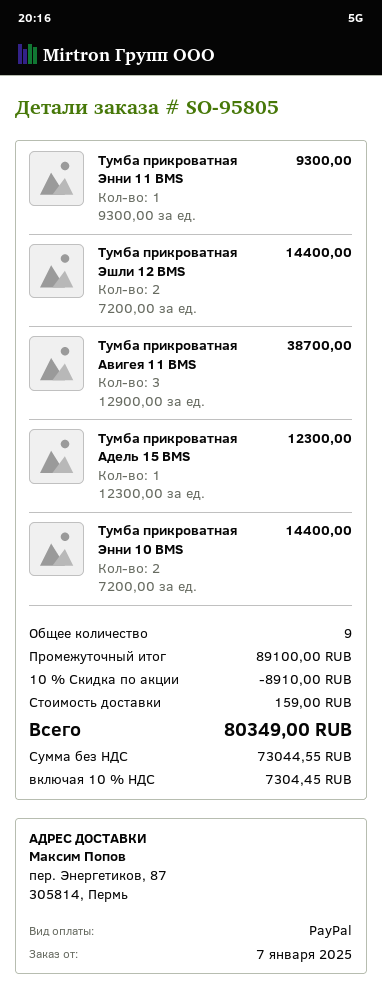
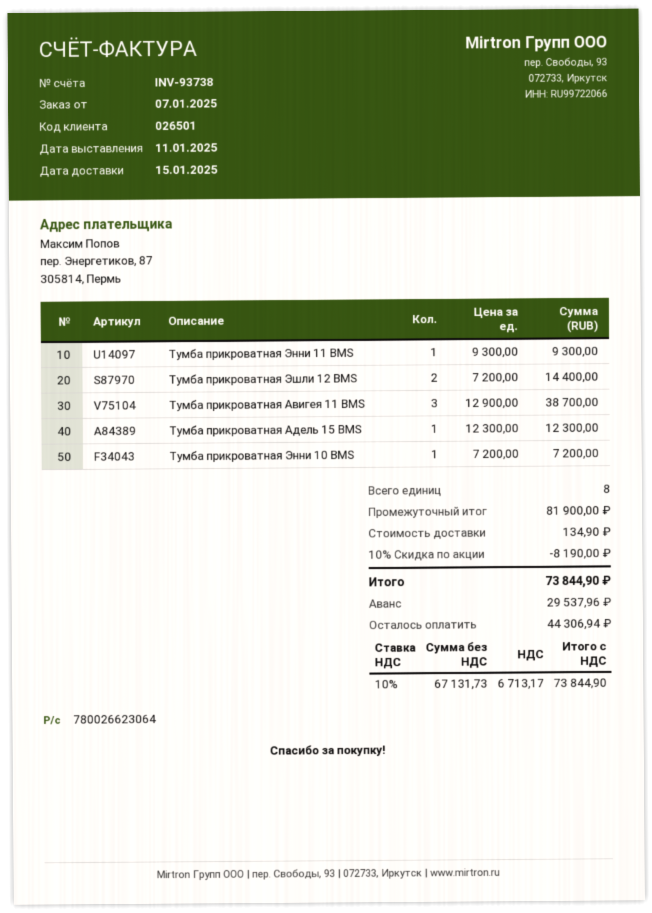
Тумба прикроватная Энни 10 BMS: 2 x 7200.00 = 14400.00 -> 1 x 7200.00 = 7200.00
total quantity: 9 -> 8
subtotal: 89100.00 -> 81900.00
discount: 10% = 8910.00 -> 10% = 8190.00
shipping: 159.00 -> 134.90
net: 73044.55 -> 67131.73
tax: 10% = 7304.45 -> 10% = 6713.17
total: 80349.00 -> 73844.90

